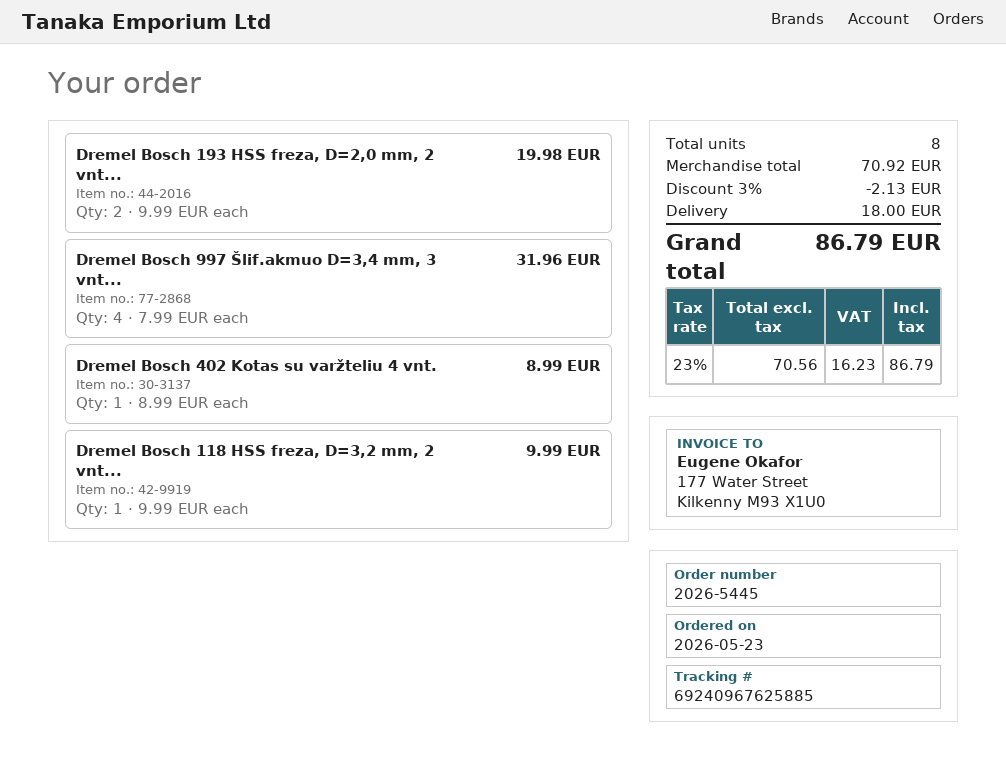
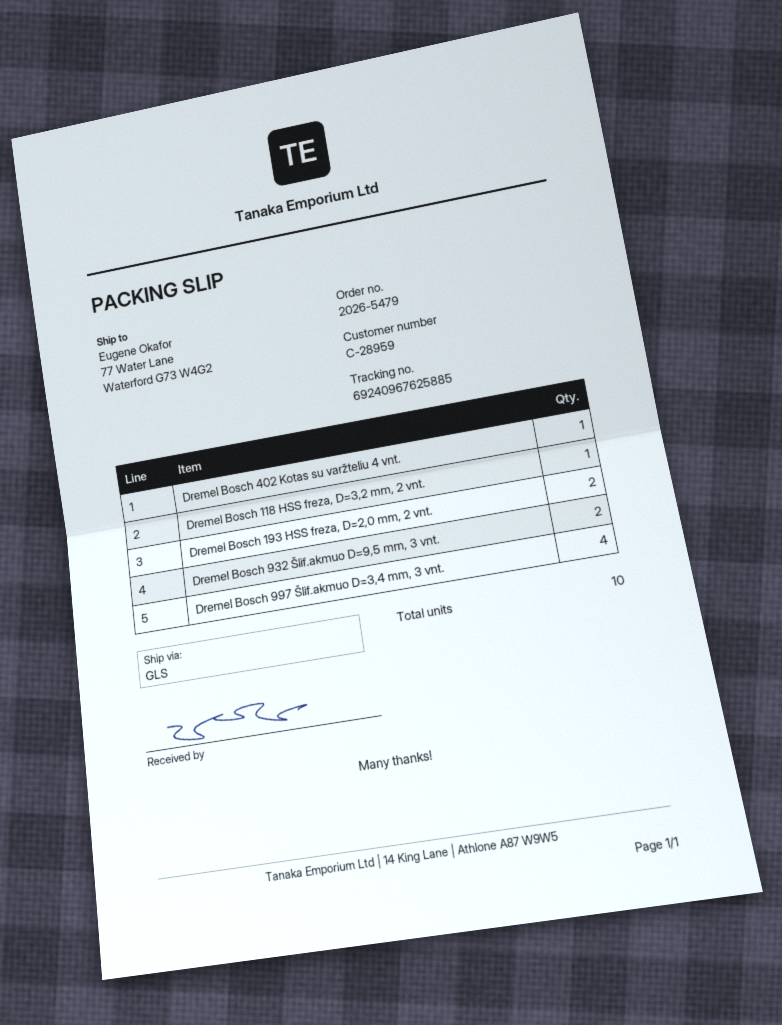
order number: 2026-5445 -> 2026-5479
Dremel Bosch 932 Šlif.akmuo D=9,5 mm, 3 vnt.: none -> 2
total quantity: 8 -> 10

